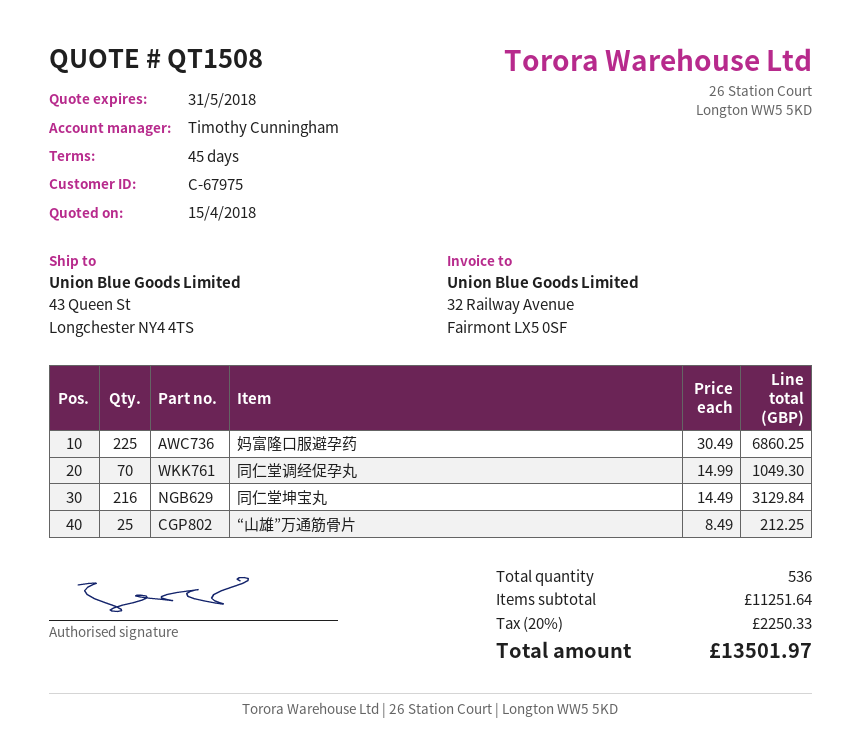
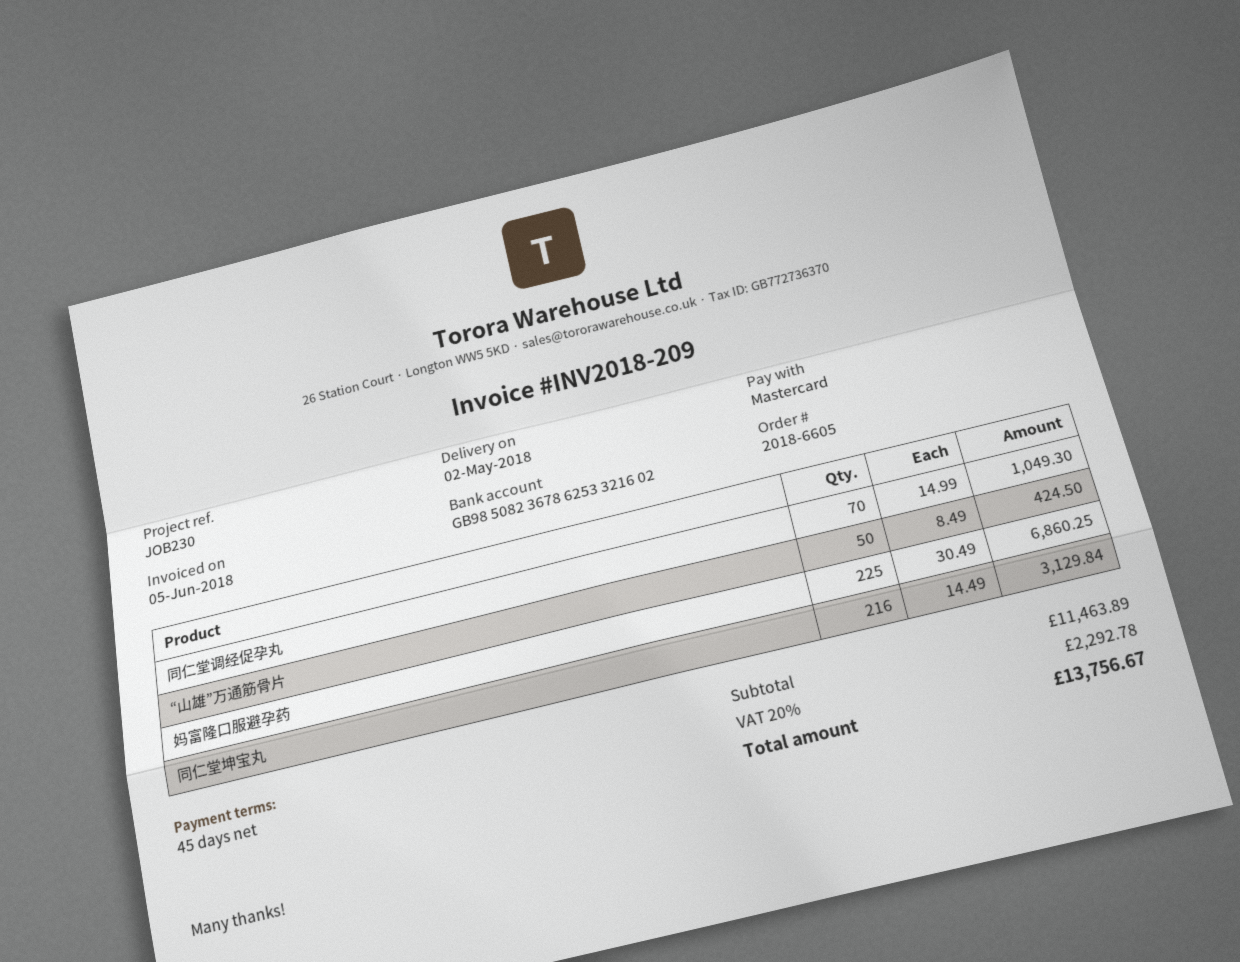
“山雄”万通筋骨片: 25 x 8.49 = 212.25 -> 50 x 8.49 = 424.50
subtotal: 11251.64 -> 11463.89
tax: 20% = 2250.33 -> 20% = 2292.78
total: 13501.97 -> 13756.67

